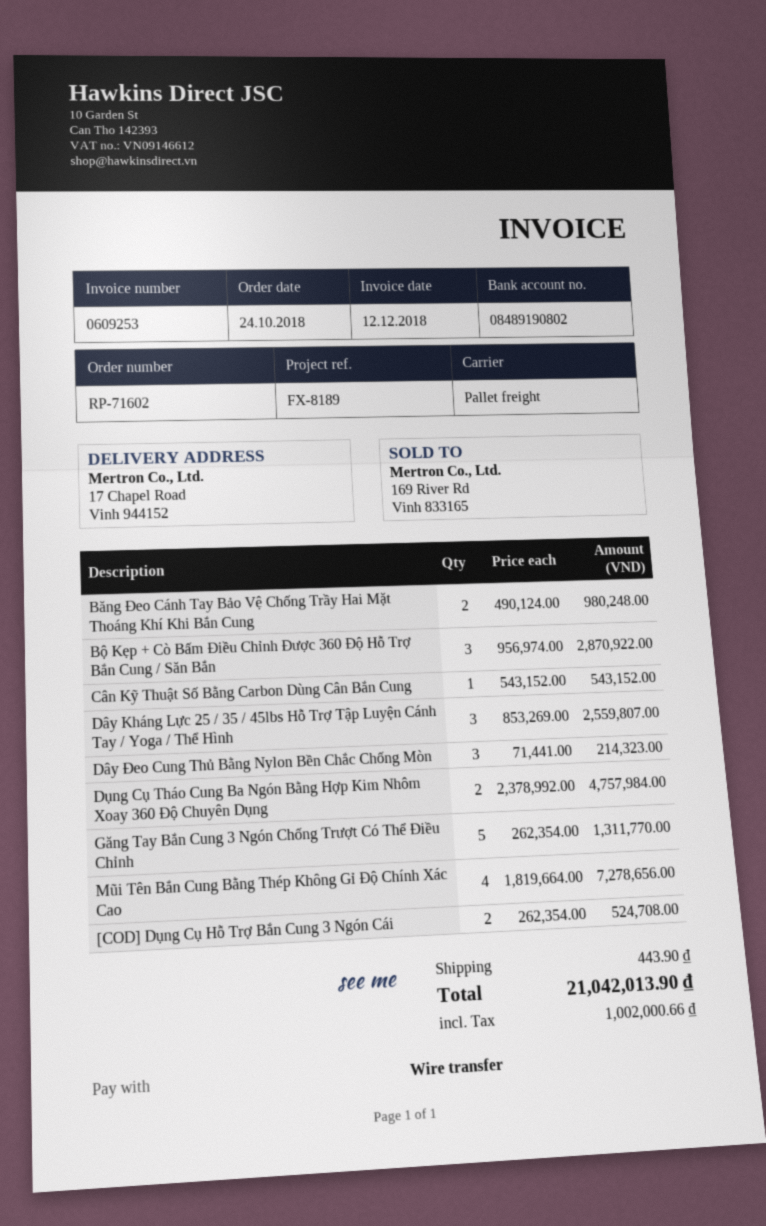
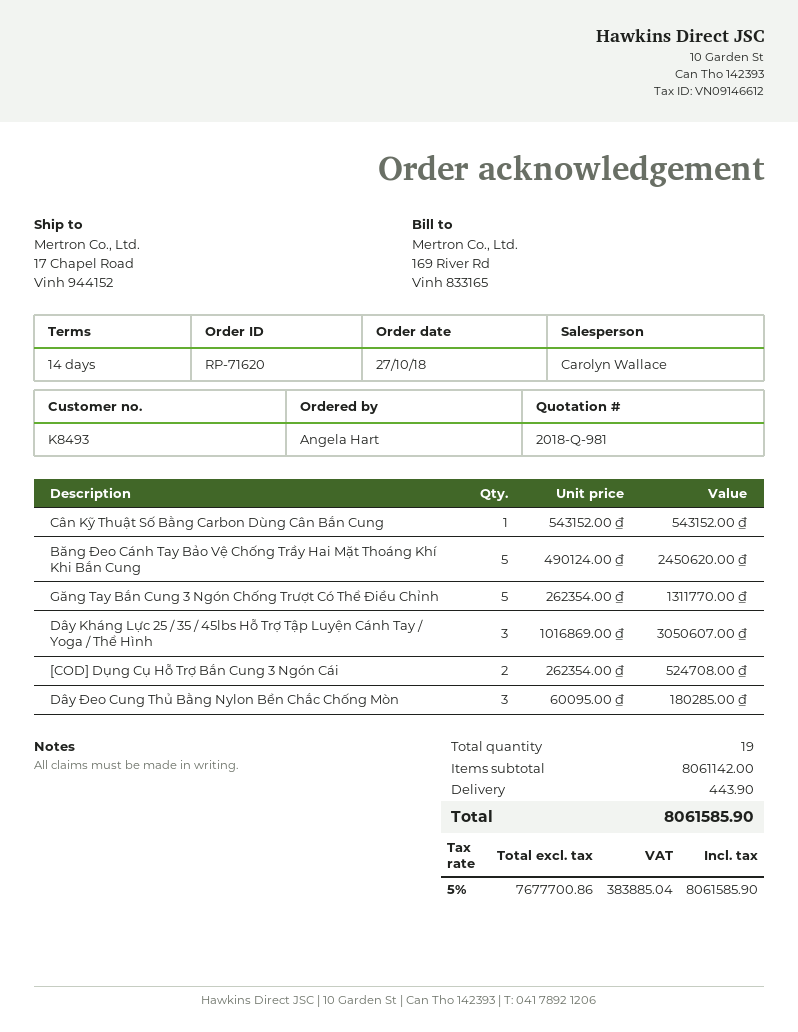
order number: RP-71602 -> RP-71620
order date: 2018-10-24 -> 2018-10-27
Băng Đeo Cánh Tay Bảo Vệ Chống Trầy Hai Mặt Thoáng Khí Khi Bắn Cung: 2 x 490124.00 = 980248.00 -> 5 x 490124.00 = 2450620.00
Bộ Kẹp + Cò Bấm Điều Chỉnh Được 360 Độ Hỗ Trợ Bắn Cung / Săn Bắn: 3 x 956974.00 = 2870922.00 -> none
Dây Kháng Lực 25 / 35 / 45lbs Hỗ Trợ Tập Luyện Cánh Tay / Yoga / Thể Hình: 3 x 853269.00 = 2559807.00 -> 3 x 1016869.00 = 3050607.00
Dây Đeo Cung Thủ Bằng Nylon Bền Chắc Chống Mòn: 3 x 71441.00 = 214323.00 -> 3 x 60095.00 = 180285.00
Dụng Cụ Tháo Cung Ba Ngón Bằng Hợp Kim Nhôm Xoay 360 Độ Chuyên Dụng: 2 x 2378992.00 = 4757984.00 -> none
Mũi Tên Bắn Cung Bằng Thép Không Gỉ Độ Chính Xác Cao: 4 x 1819664.00 = 7278656.00 -> none
tax: 1002000.66 -> 383885.04
total: 21042013.90 -> 8061585.90

